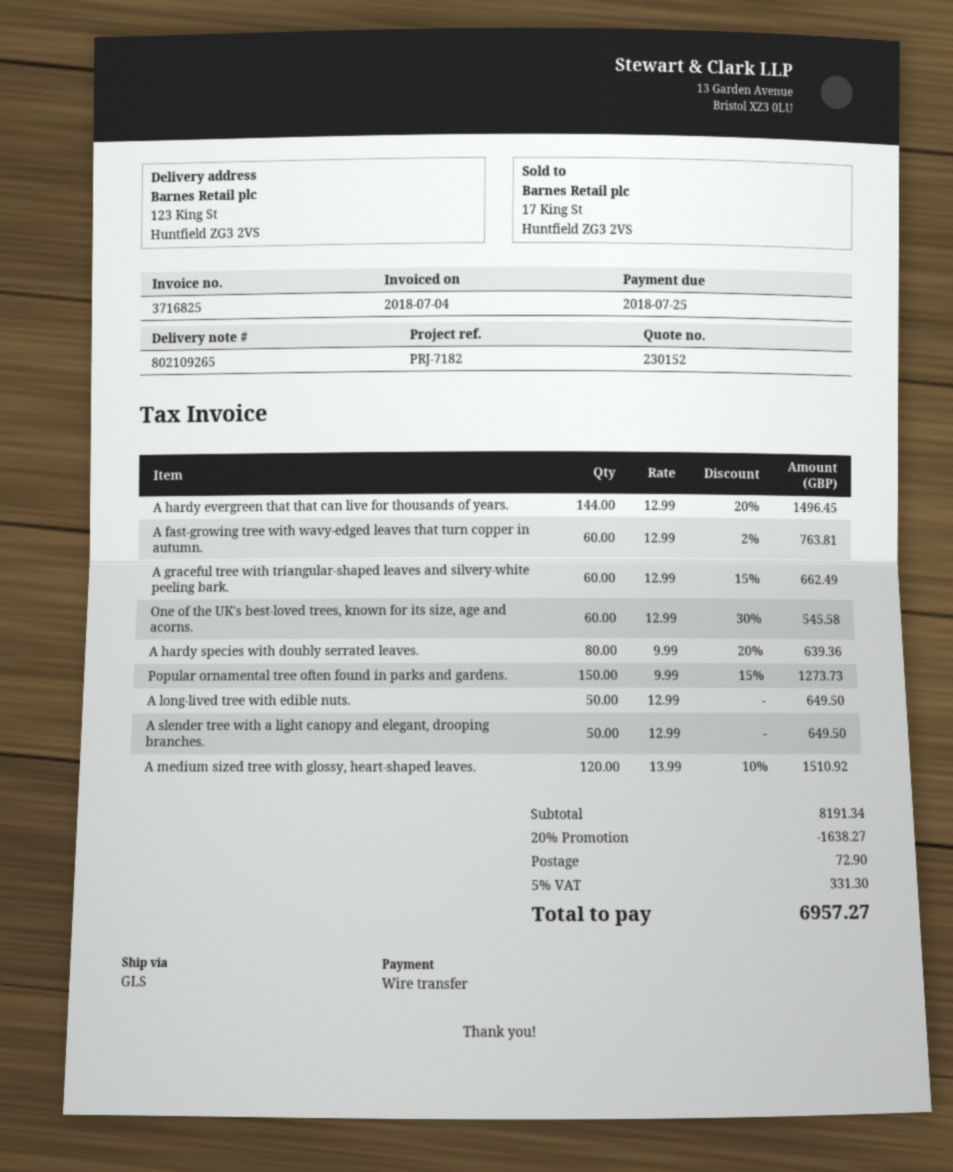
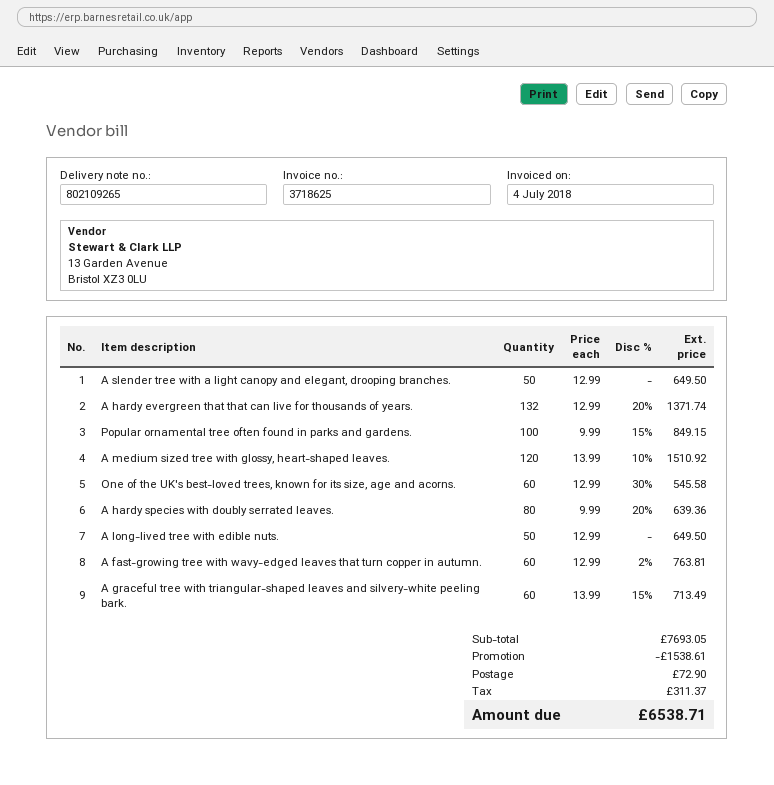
invoice number: 3716825 -> 3718625
A hardy evergreen that that can live for thousands of years.: 144 x 12.99 - 20% = 1496.45 -> 132 x 12.99 - 20% = 1371.74
A graceful tree with triangular-shaped leaves and silvery-white peeling bark.: 60 x 12.99 - 15% = 662.49 -> 60 x 13.99 - 15% = 713.49
Popular ornamental tree often found in parks and gardens.: 150 x 9.99 - 15% = 1273.73 -> 100 x 9.99 - 15% = 849.15
subtotal: 8191.34 -> 7693.05
discount: 1638.27 -> 1538.61
tax: 331.30 -> 311.37
total: 6957.27 -> 6538.71

